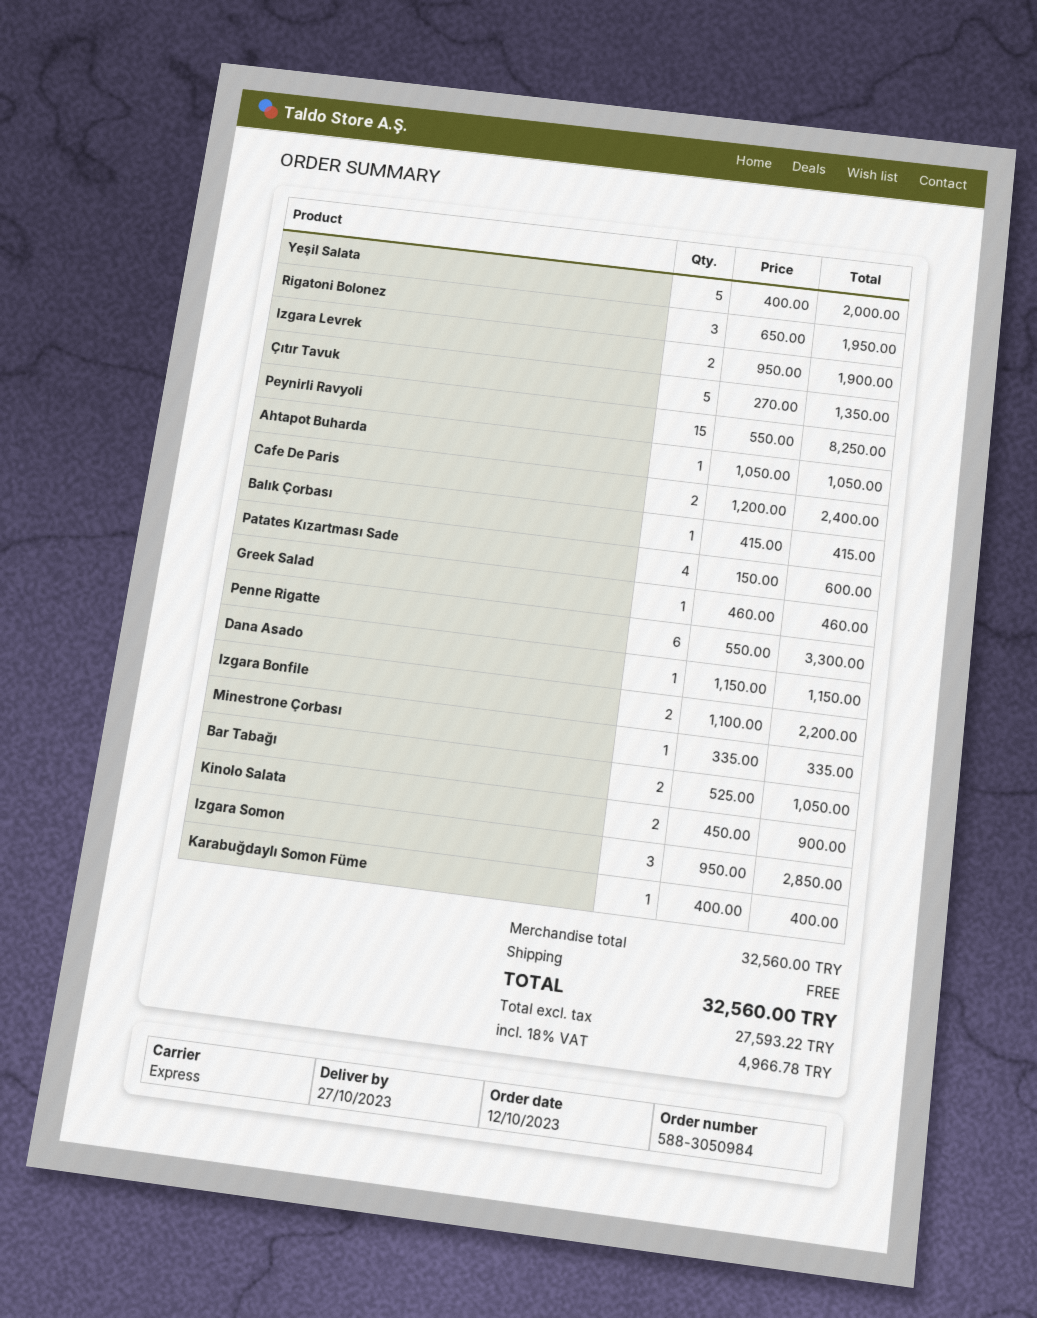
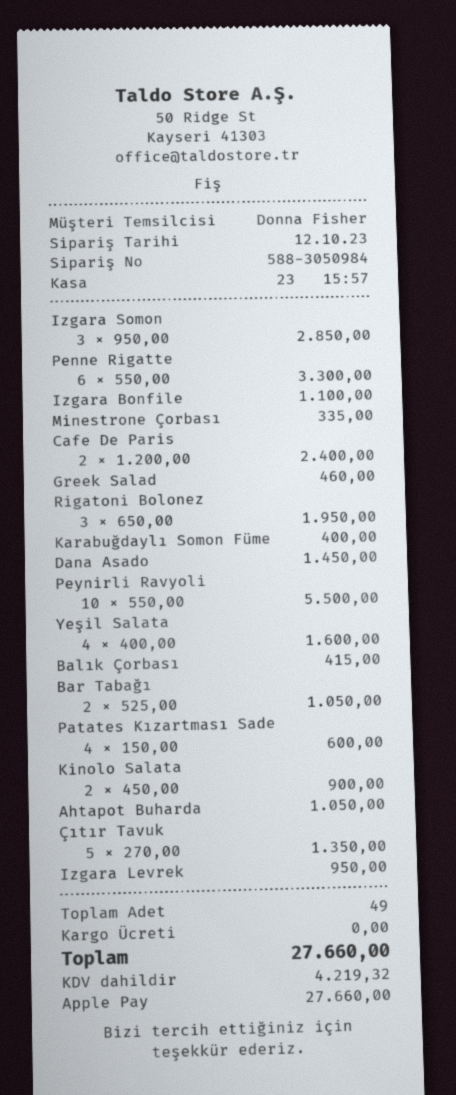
Yeşil Salata: 5 x 400.00 = 2000.00 -> 4 x 400.00 = 1600.00
Izgara Levrek: 2 x 950.00 = 1900.00 -> 1 x 950.00 = 950.00
Peynirli Ravyoli: 15 x 550.00 = 8250.00 -> 10 x 550.00 = 5500.00
Dana Asado: 1 x 1150.00 = 1150.00 -> 1 x 1450.00 = 1450.00
Izgara Bonfile: 2 x 1100.00 = 2200.00 -> 1 x 1100.00 = 1100.00
tax: 4966.78 -> 4219.32
total: 32560.00 -> 27660.00

